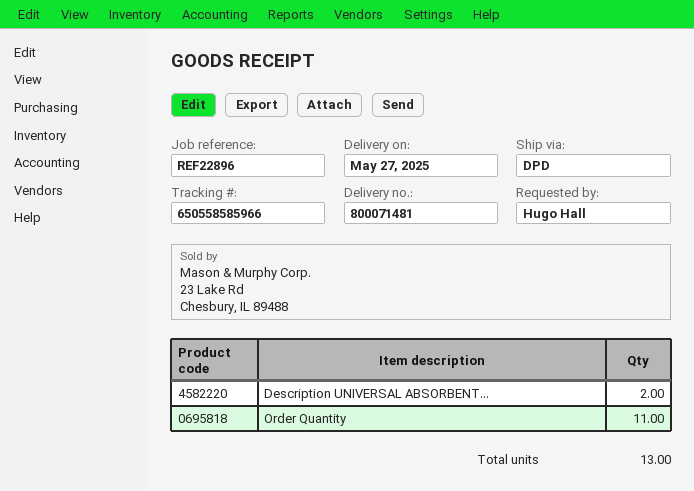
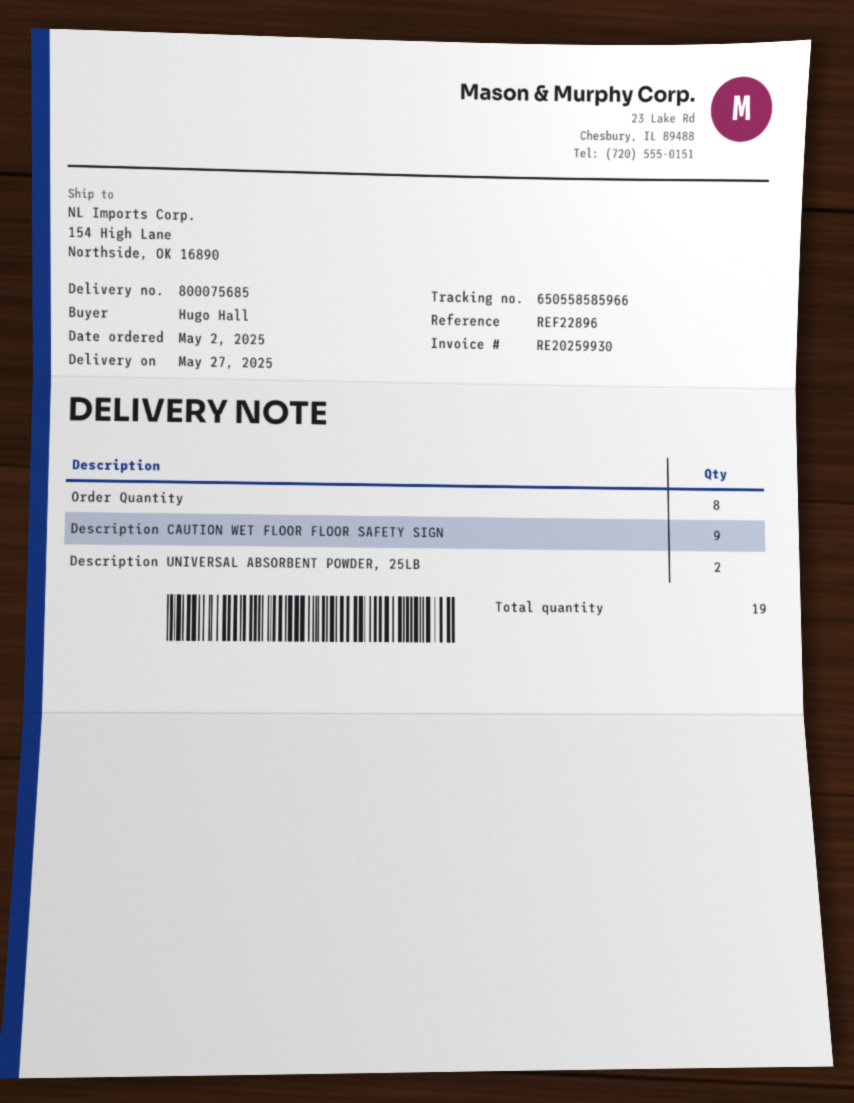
delivery note number: 800071481 -> 800075685
Order Quantity: 11 -> 8
Description CAUTION WET FLOOR FLOOR SAFETY SIGN: none -> 9
total quantity: 13 -> 19

